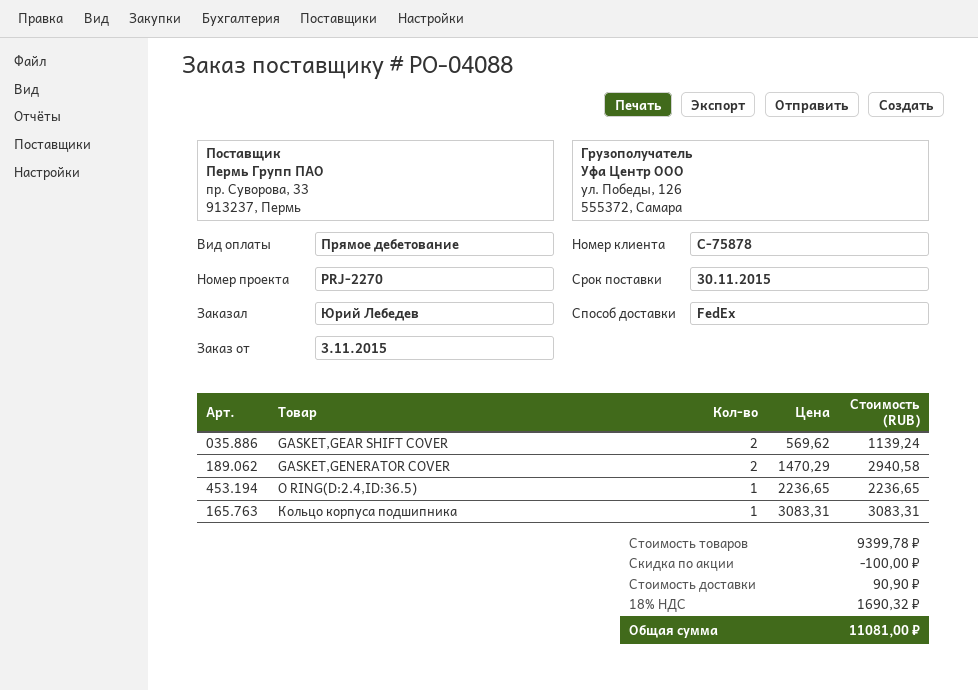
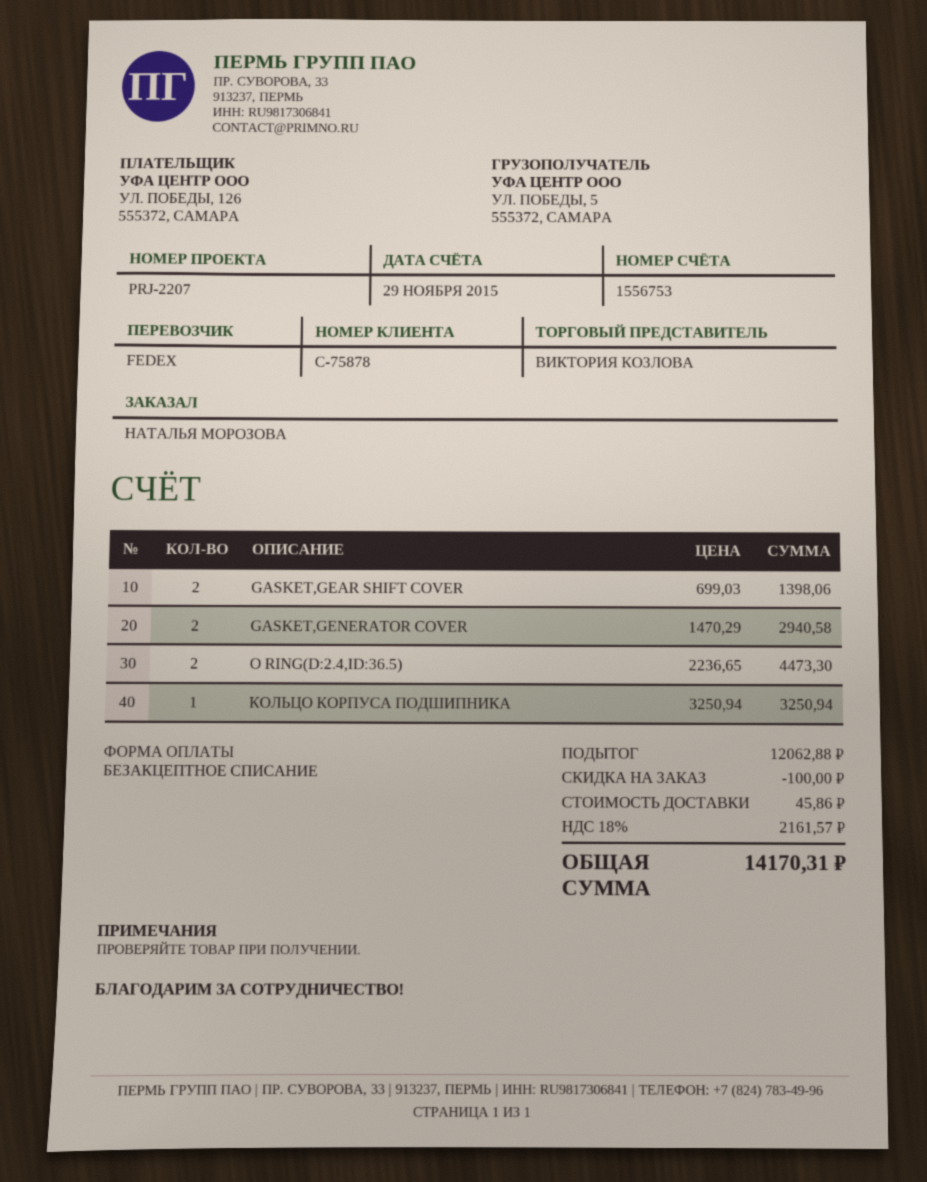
reference: PRJ-2270 -> PRJ-2207
ordered by: Юрий Лебедев -> НАТАЛЬЯ МОРОЗОВА
ship to: ул. Победы, 126, 555372, Самара -> УЛ. ПОБЕДЫ, 5, 555372, САМАРА
GASKET,GEAR SHIFT COVER: 2 x 569.62 = 1139.24 -> 2 x 699.03 = 1398.06
O RING(D:2.4,ID:36.5): 1 x 2236.65 = 2236.65 -> 2 x 2236.65 = 4473.30
Кольцо корпуса подшипника: 1 x 3083.31 = 3083.31 -> 1 x 3250.94 = 3250.94
subtotal: 9399.78 -> 12062.88
shipping: 90.90 -> 45.86
tax: 18% = 1690.32 -> 18% = 2161.57
total: 11081.00 -> 14170.31

